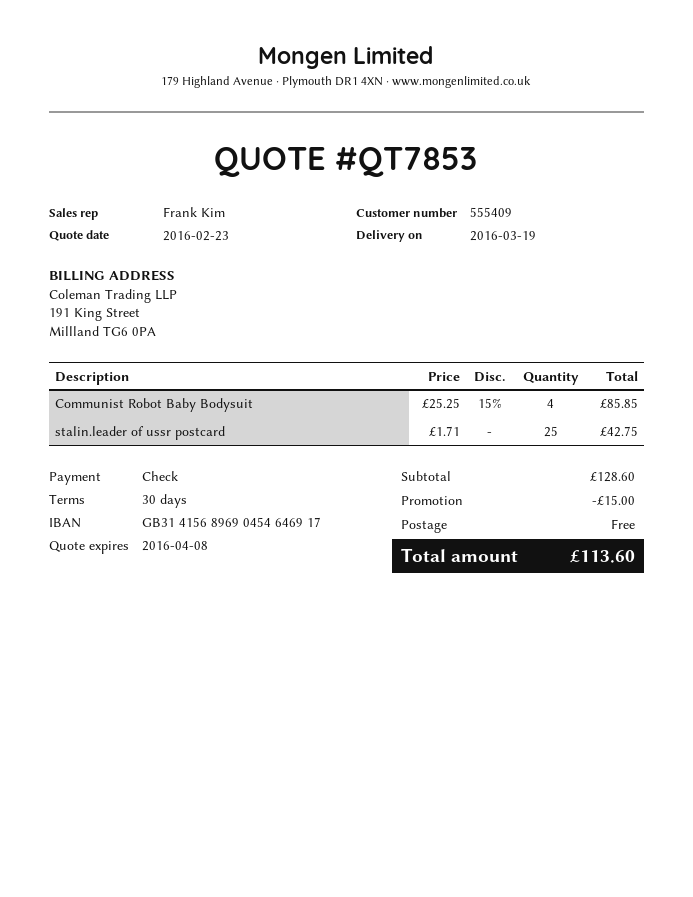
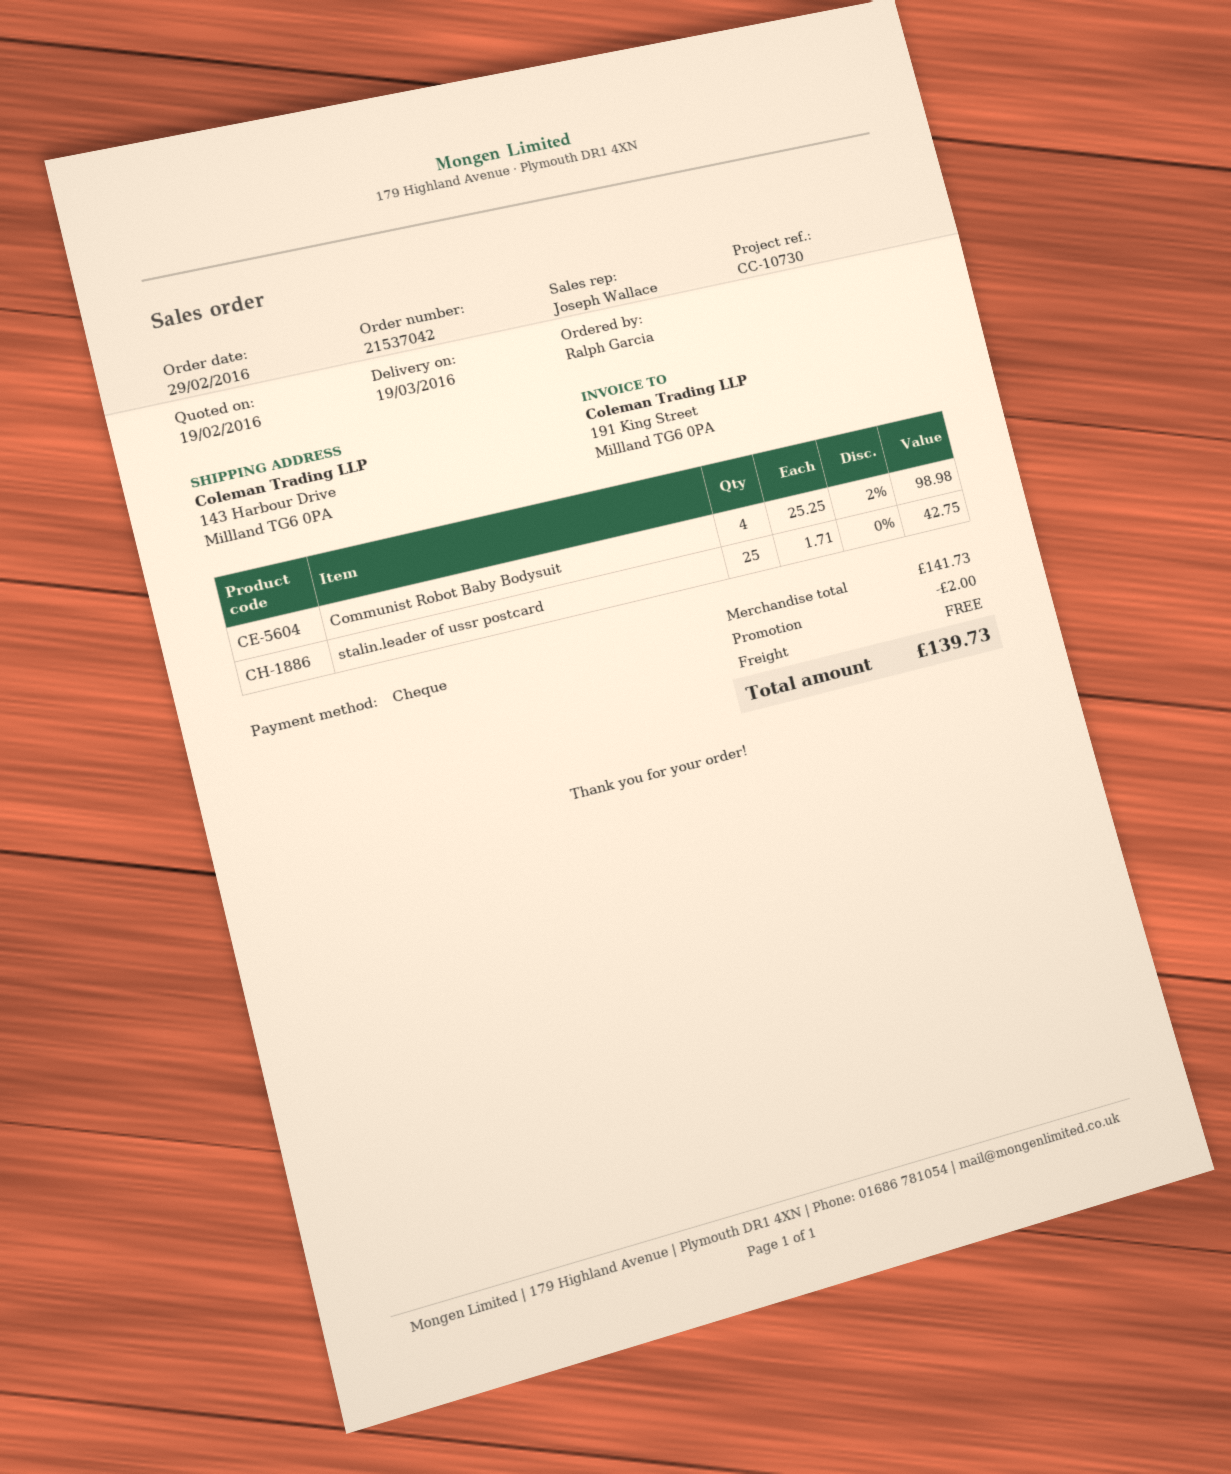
quote date: 2016-02-23 -> 2016-02-19
sales rep: Frank Kim -> Joseph Wallace
Communist Robot Baby Bodysuit: 4 x 25.25 - 15% = 85.85 -> 4 x 25.25 - 2% = 98.98
subtotal: 128.60 -> 141.73
discount: 15.00 -> 2.00
total: 113.60 -> 139.73

